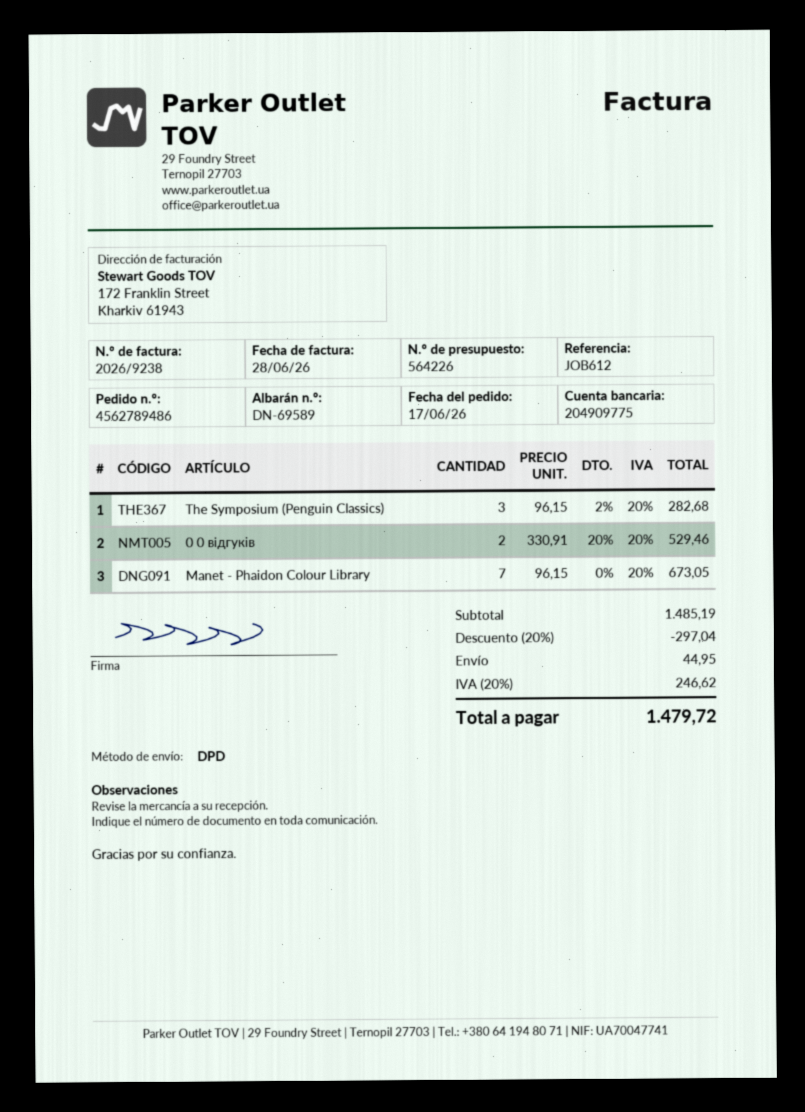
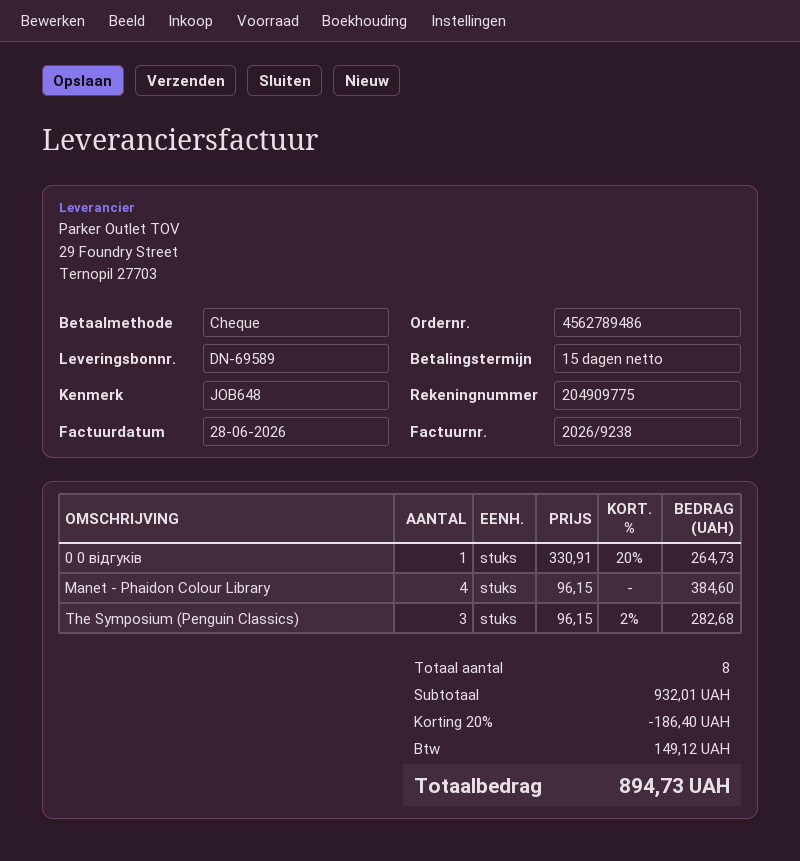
reference: JOB612 -> JOB648
0 0 відгуків: 2 x 330.91 - 20% = 529.46 -> 1 x 330.91 - 20% = 264.73
Manet - Phaidon Colour Library: 7 x 96.15 = 673.05 -> 4 x 96.15 = 384.60
subtotal: 1485.19 -> 932.01
discount: 20% = 297.04 -> 20% = 186.40
shipping: 44.95 -> none
tax: 246.62 -> 149.12
total: 1479.72 -> 894.73

